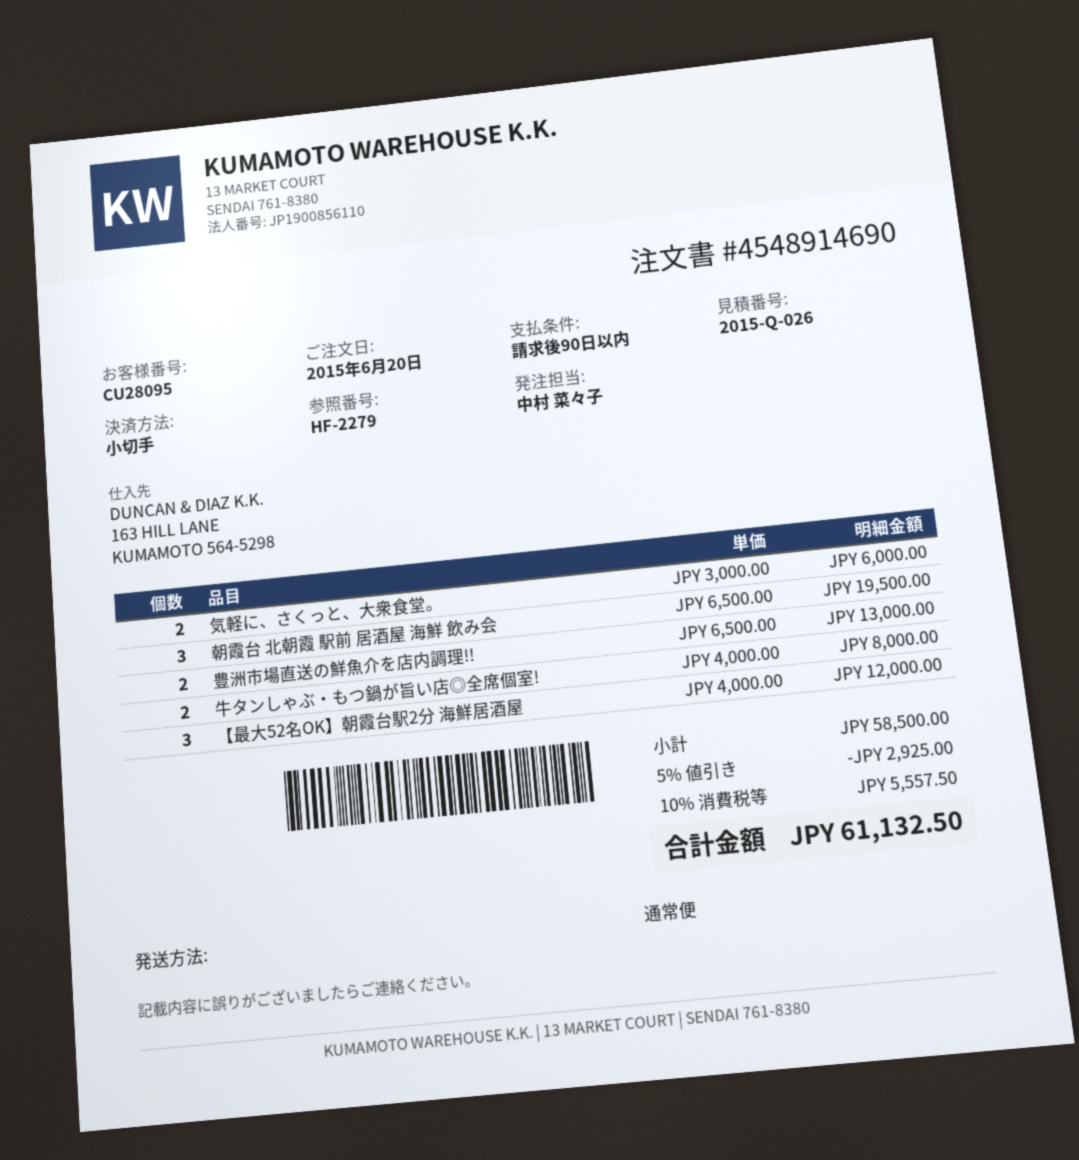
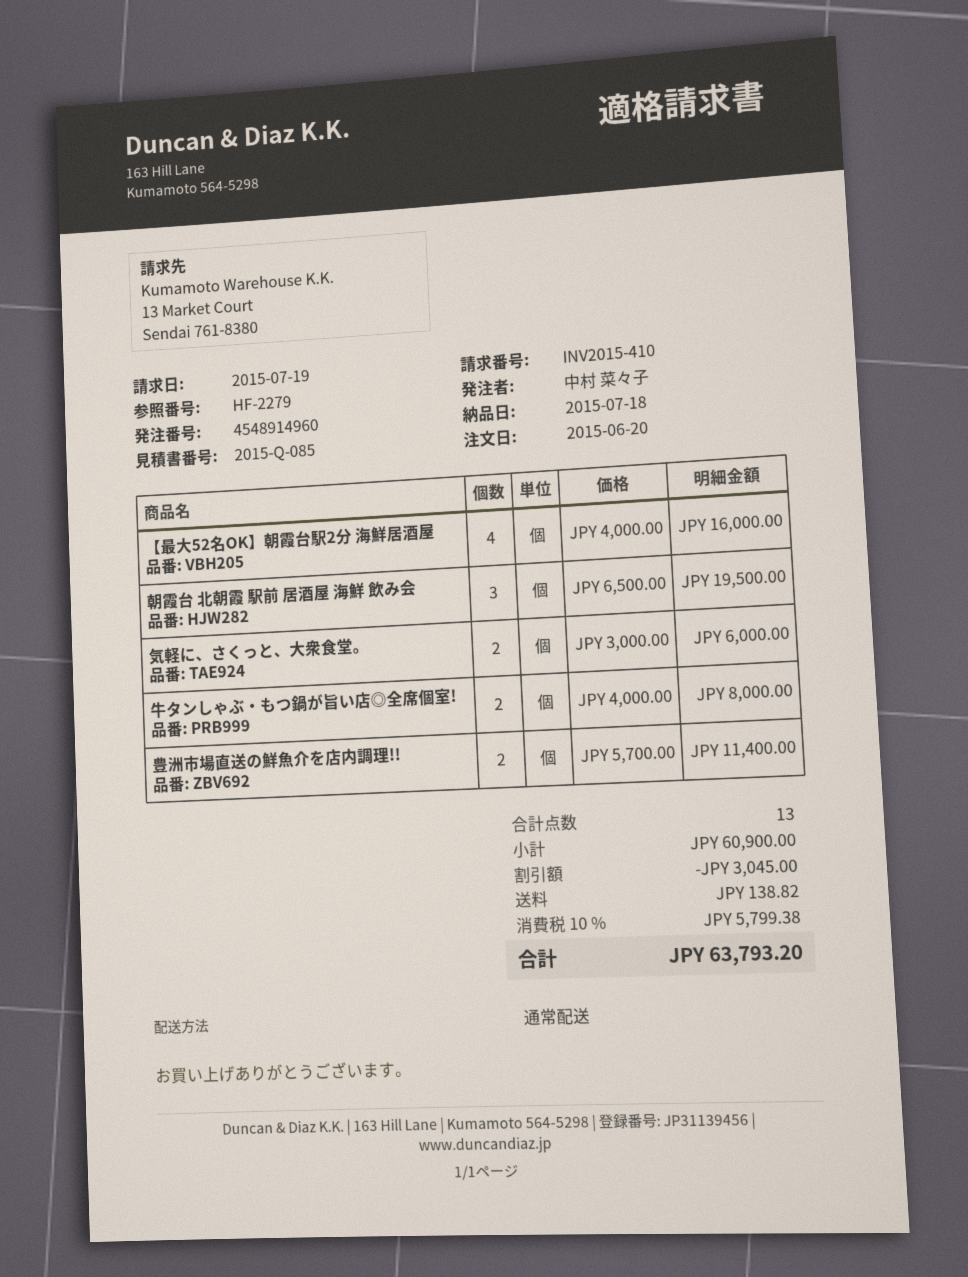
quote number: 2015-Q-026 -> 2015-Q-085
order number: 4548914690 -> 4548914960
豊洲市場直送の鮮魚介を店内調理!!: 2 x 6500.00 = 13000.00 -> 2 x 5700.00 = 11400.00
【最大52名OK】朝霞台駅2分 海鮮居酒屋: 3 x 4000.00 = 12000.00 -> 4 x 4000.00 = 16000.00
subtotal: 58500.00 -> 60900.00
discount: 2925.00 -> 3045.00
shipping: none -> 138.82
tax: 10% = 5557.50 -> 10% = 5799.38
total: 61132.50 -> 63793.20

